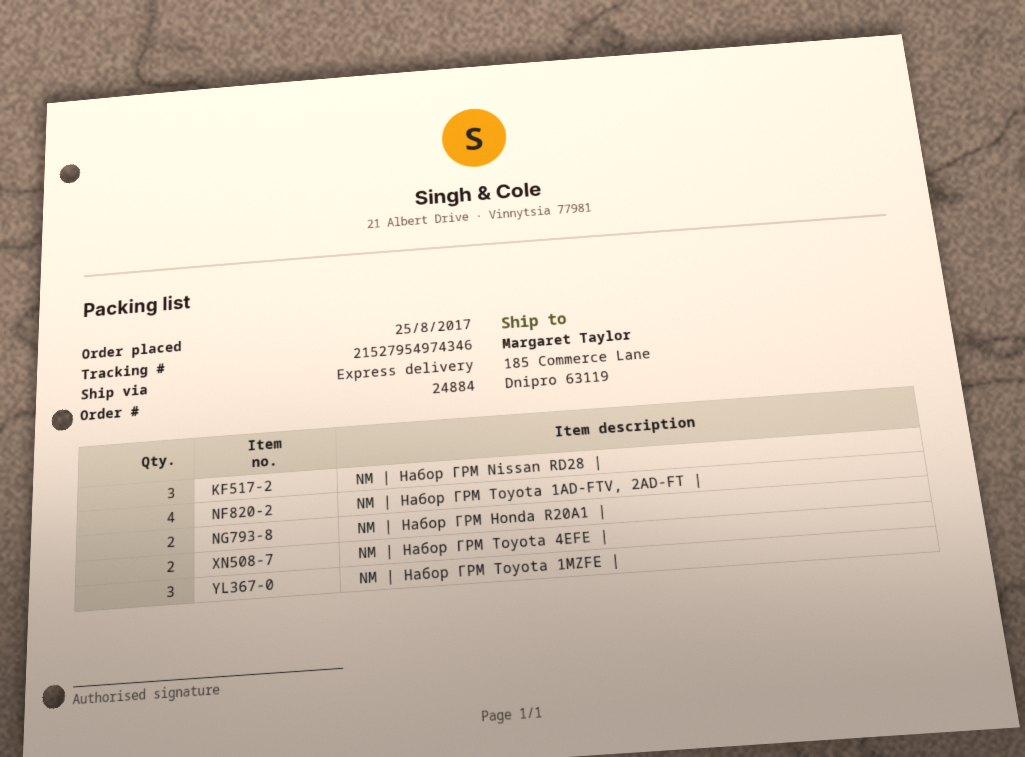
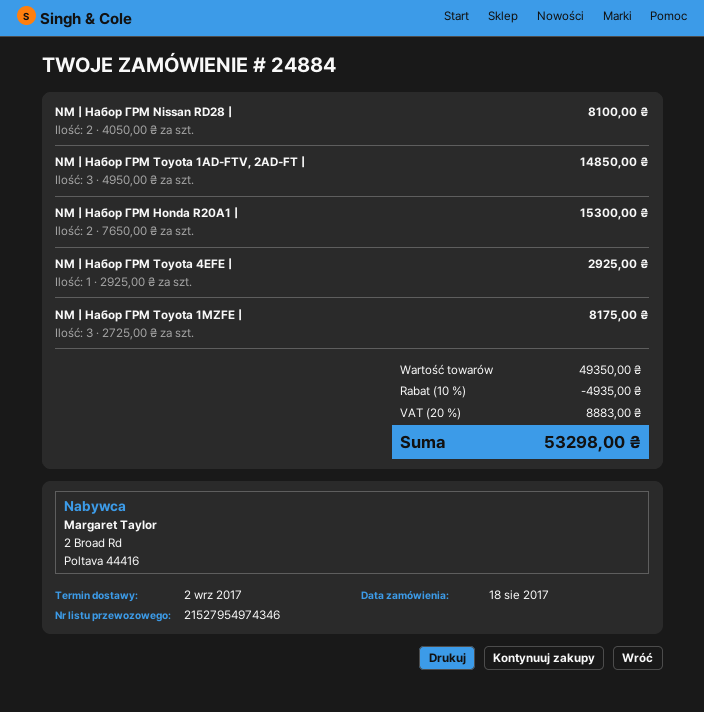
order date: 2017-08-25 -> 2017-08-18
NM | Набор ГРМ Nissan RD28 |: 3 -> 2
NM | Набор ГРМ Toyota 1AD-FTV, 2AD-FT |: 4 -> 3
NM | Набор ГРМ Toyota 4EFE |: 2 -> 1

